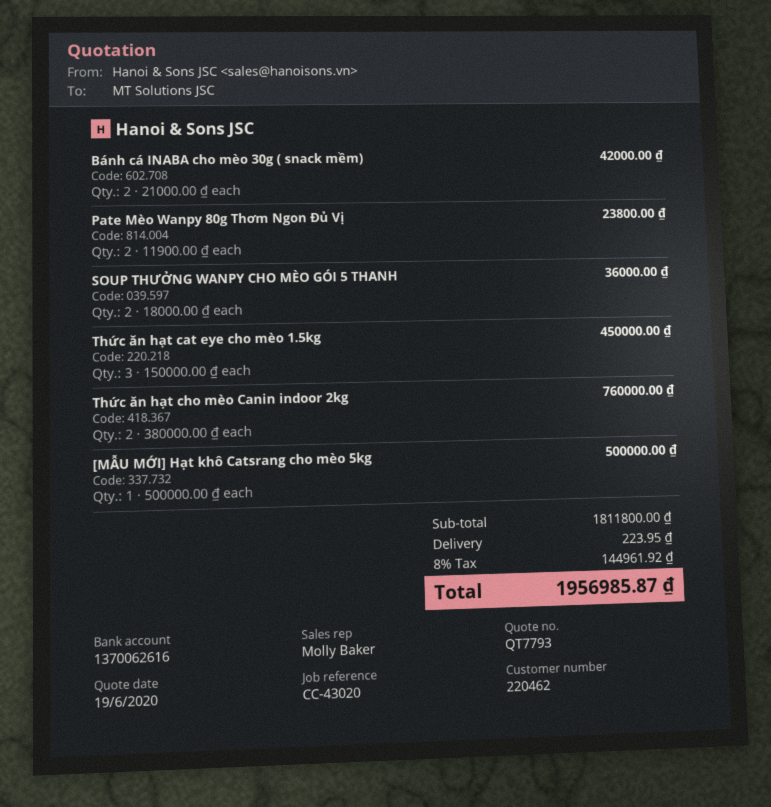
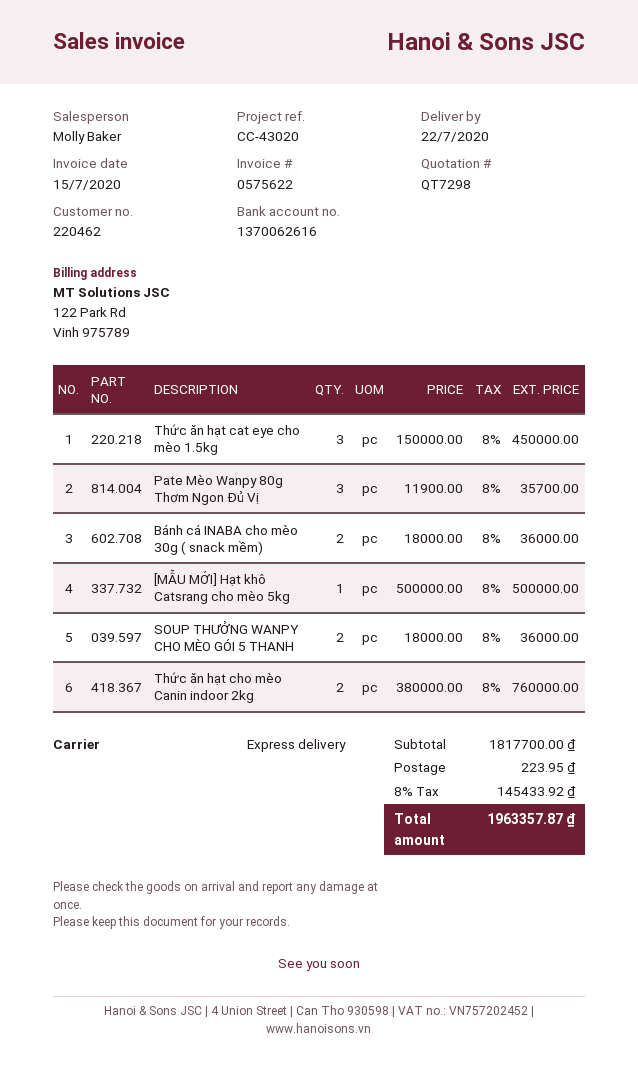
quote number: QT7793 -> QT7298
Bánh cá INABA cho mèo 30g ( snack mềm): 2 x 21000.00 = 42000.00 -> 2 x 18000.00 = 36000.00
Pate Mèo Wanpy 80g Thơm Ngon Đủ Vị: 2 x 11900.00 = 23800.00 -> 3 x 11900.00 = 35700.00
subtotal: 1811800.00 -> 1817700.00
tax: 8% = 144961.92 -> 8% = 145433.92
total: 1956985.87 -> 1963357.87

